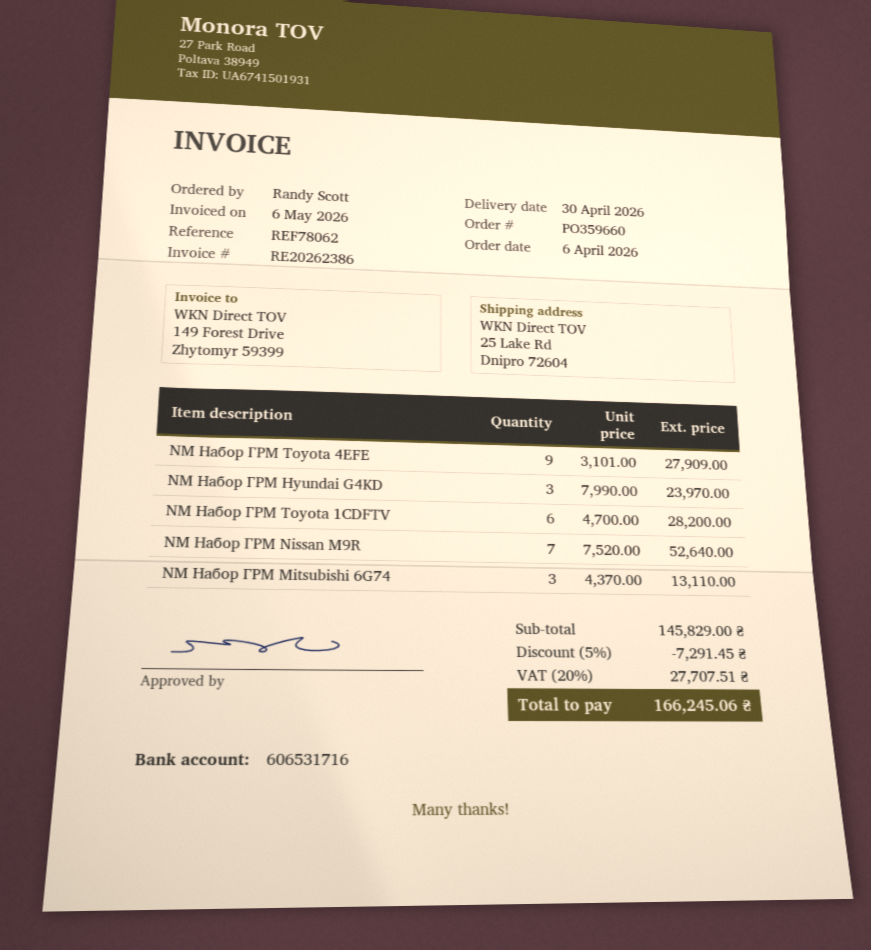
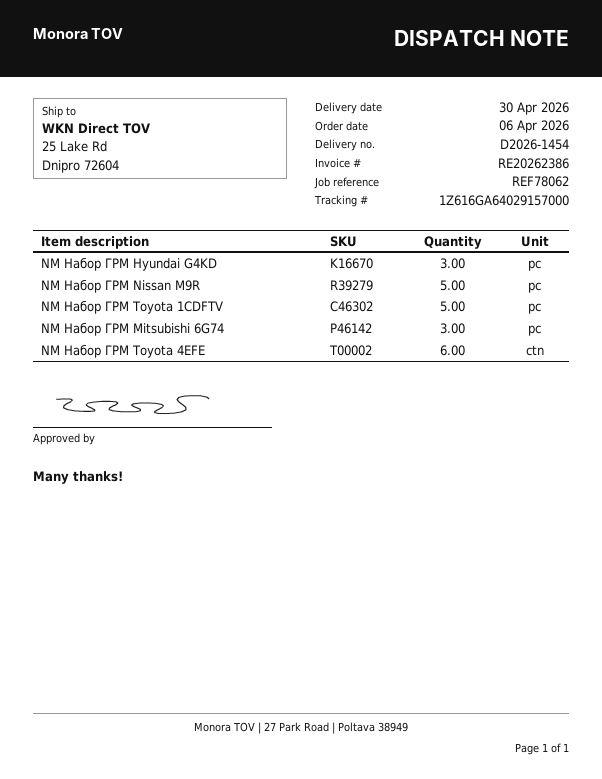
NM Набор ГРМ Toyota 4EFE: 9 -> 6
NM Набор ГРМ Toyota 1CDFTV: 6 -> 5
NM Набор ГРМ Nissan M9R: 7 -> 5

